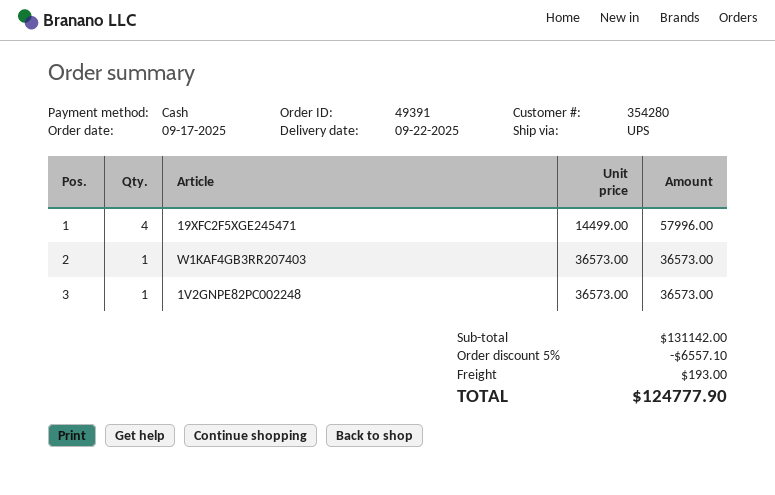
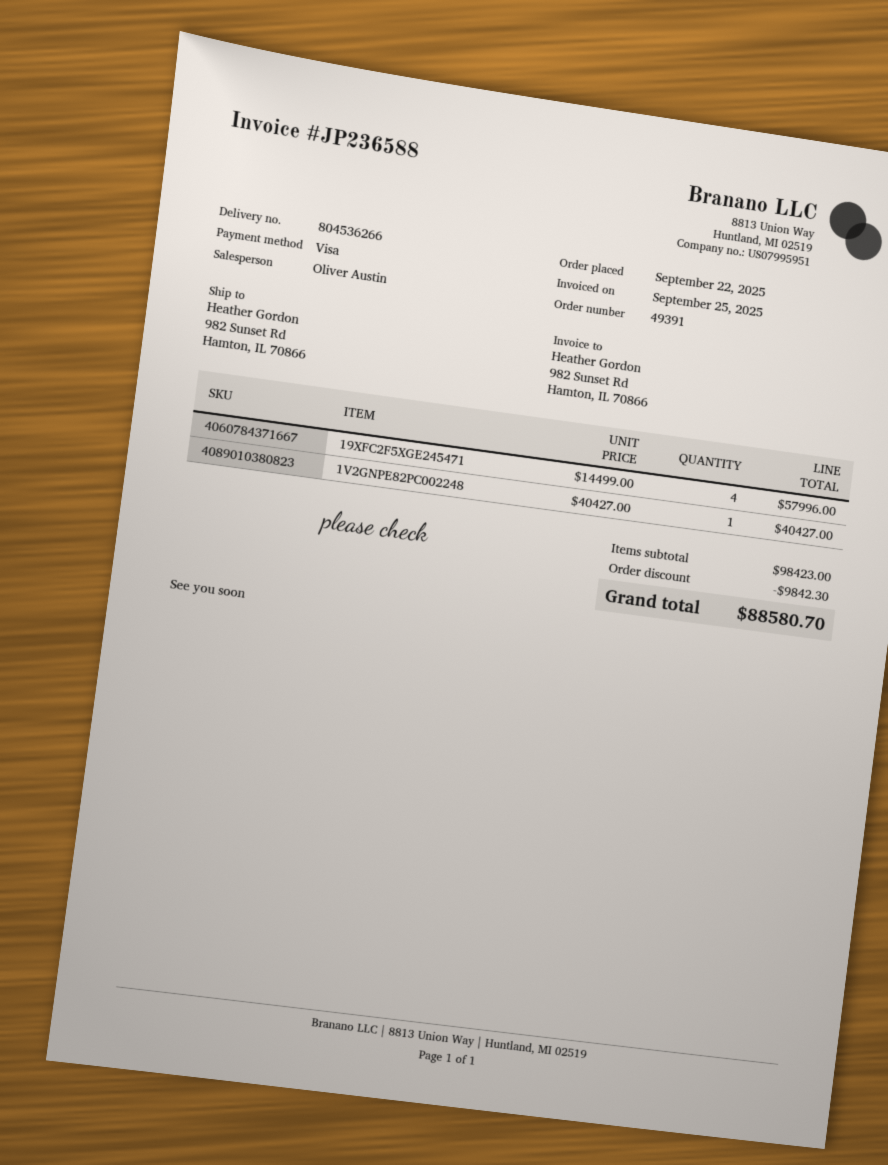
order date: 2025-09-17 -> 2025-09-22
payment method: cash -> Visa
W1KAF4GB3RR207403: 1 x 36573.00 = 36573.00 -> none
1V2GNPE82PC002248: 1 x 36573.00 = 36573.00 -> 1 x 40427.00 = 40427.00
subtotal: 131142.00 -> 98423.00
discount: 6557.10 -> 9842.30
shipping: 193.00 -> none
total: 124777.90 -> 88580.70

